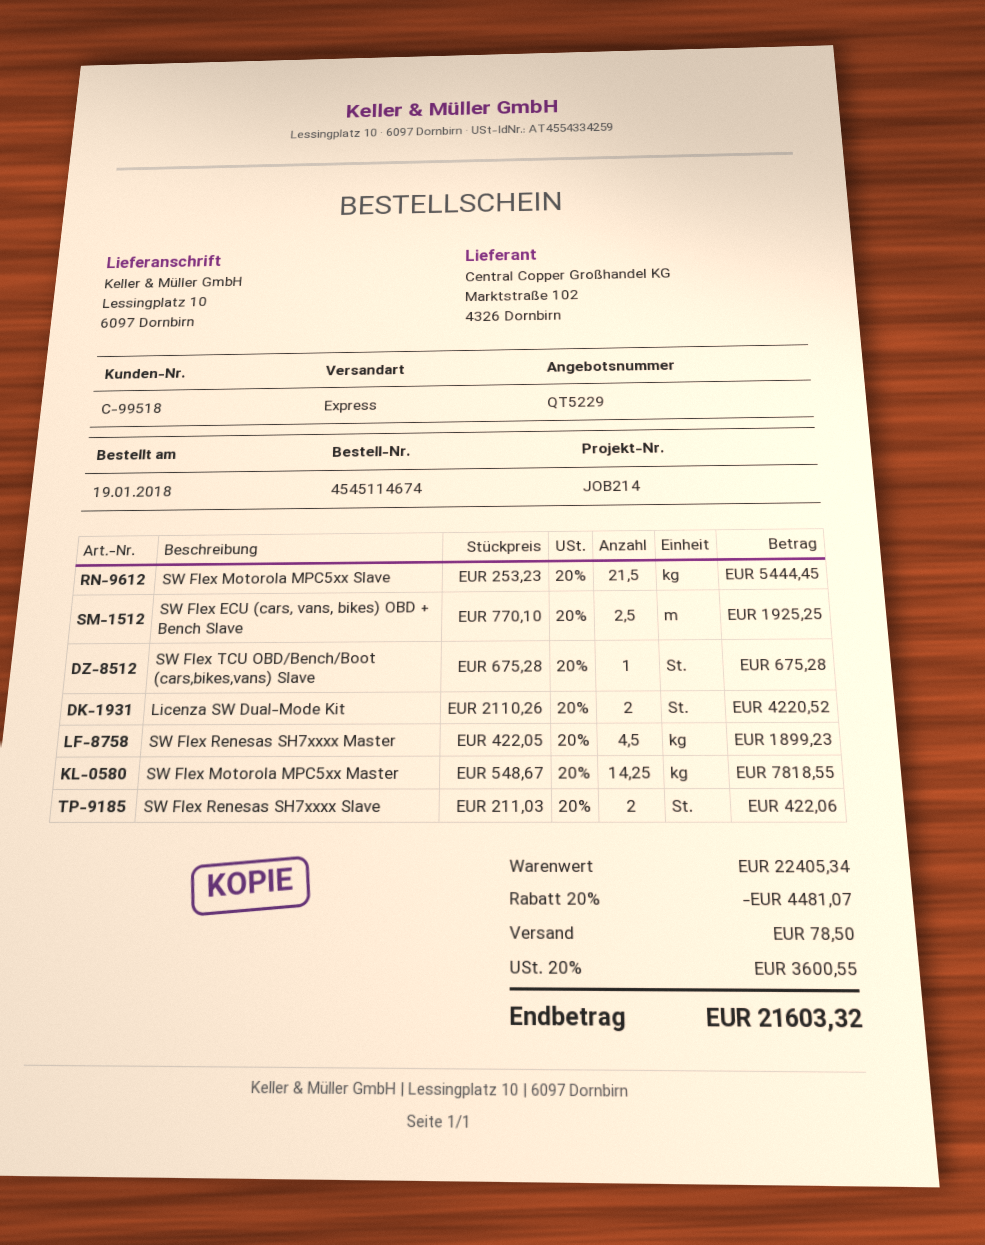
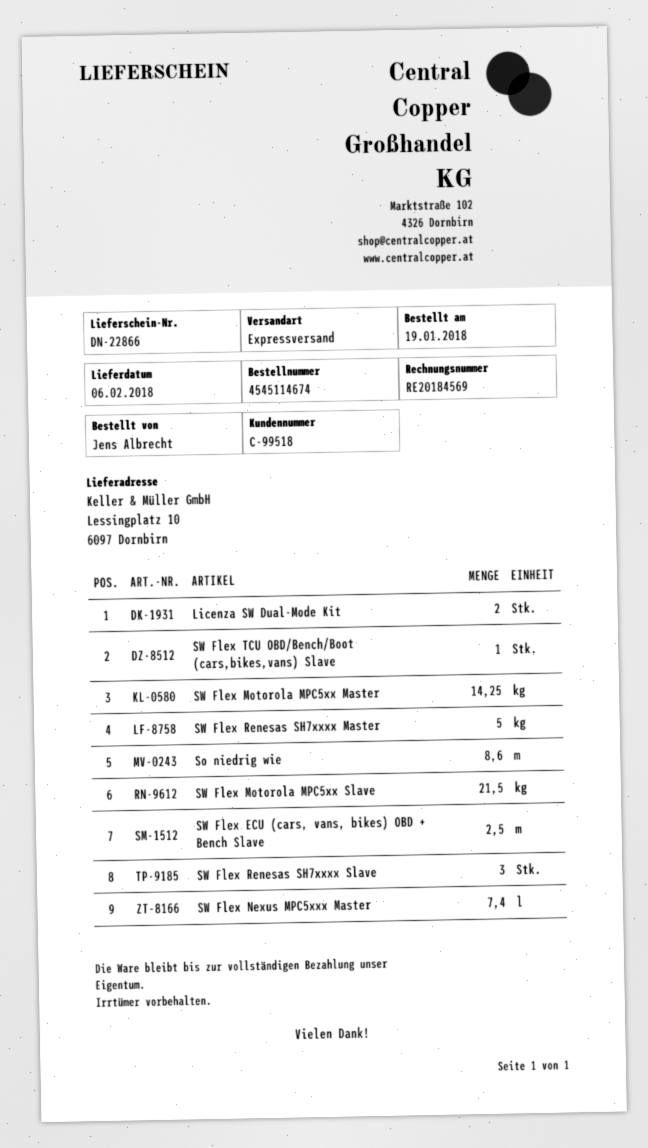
SW Flex Renesas SH7xxxx Master: 4.5 -> 5
SW Flex Renesas SH7xxxx Slave: 2 -> 3
So niedrig wie: none -> 8.6
SW Flex Nexus MPC5xxx Master: none -> 7.4

